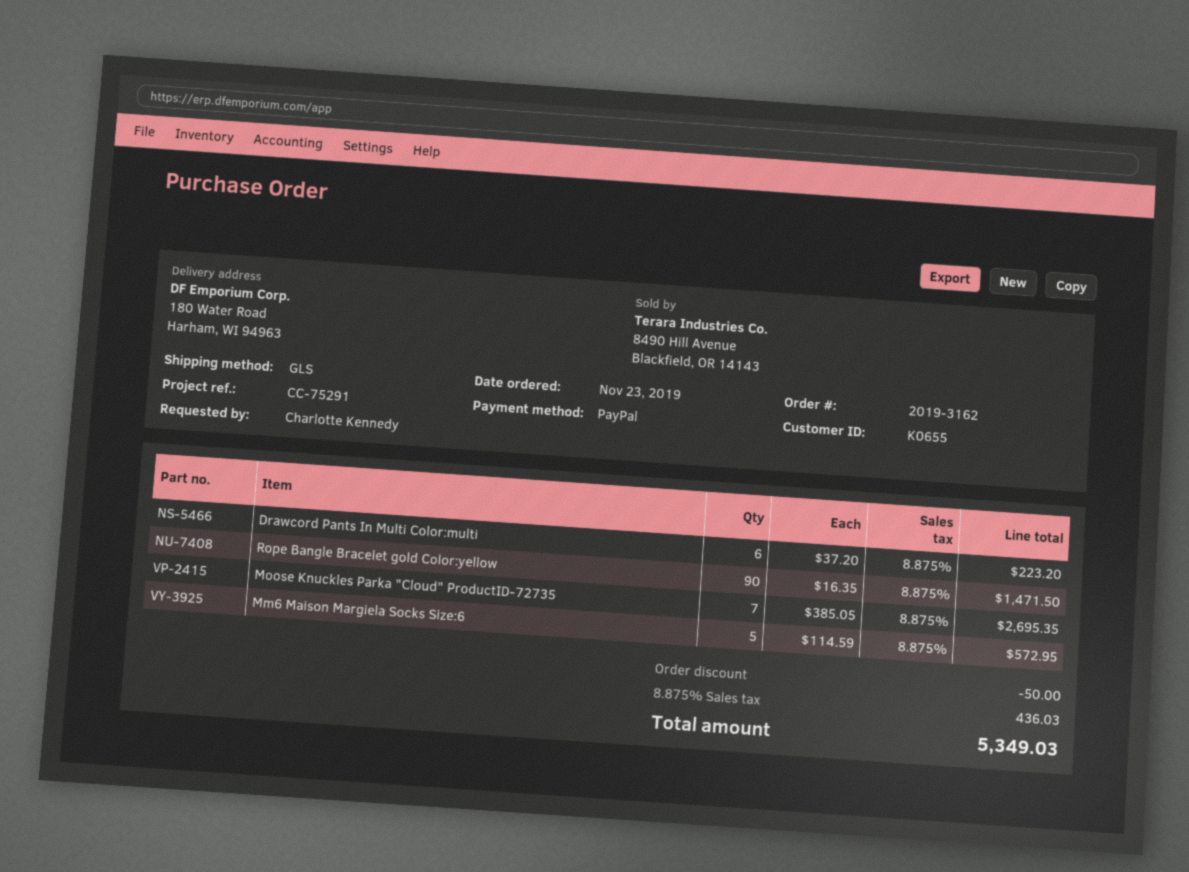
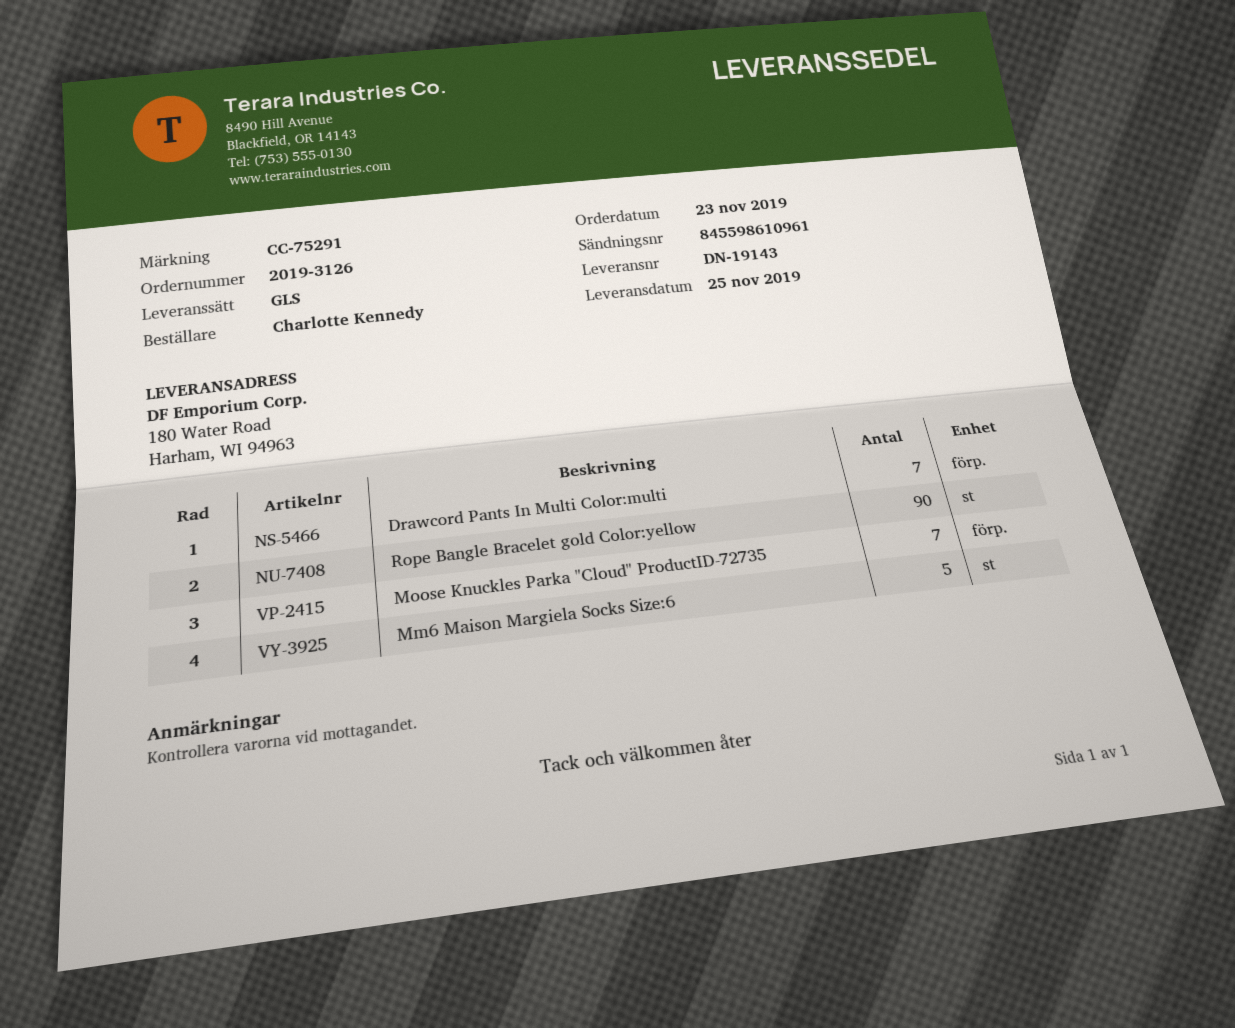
order number: 2019-3162 -> 2019-3126
Drawcord Pants In Multi Color:multi: 6 -> 7

